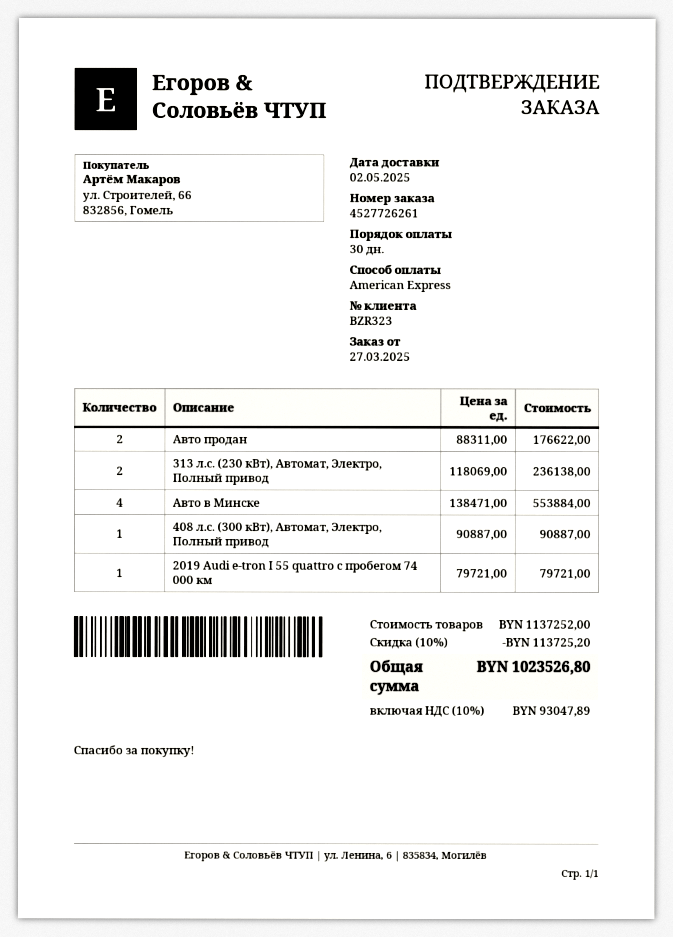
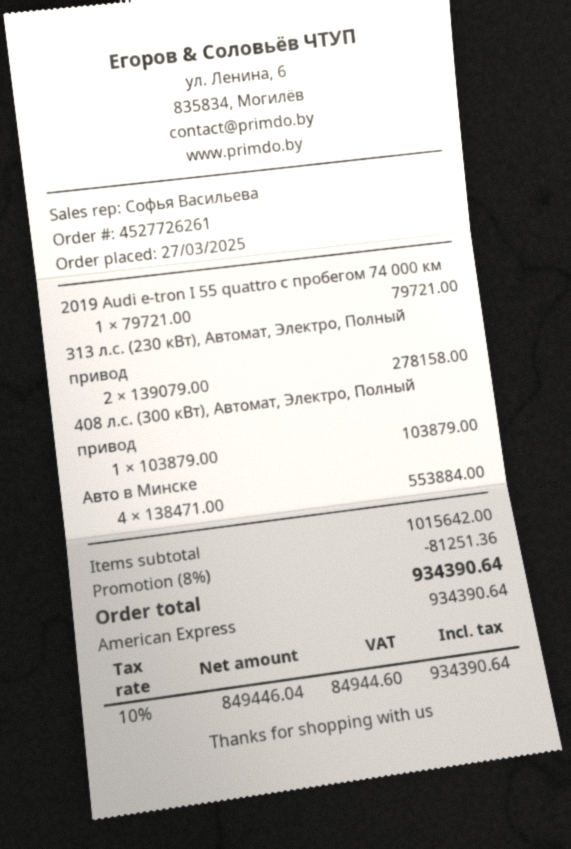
Авто продан: 2 x 88311.00 = 176622.00 -> none
313 л.с. (230 кВт), Автомат, Электро, Полный привод: 2 x 118069.00 = 236138.00 -> 2 x 139079.00 = 278158.00
408 л.с. (300 кВт), Автомат, Электро, Полный привод: 1 x 90887.00 = 90887.00 -> 1 x 103879.00 = 103879.00
subtotal: 1137252.00 -> 1015642.00
discount: 10% = 113725.20 -> 8% = 81251.36
tax: 10% = 93047.89 -> 10% = 84944.60
total: 1023526.80 -> 934390.64

